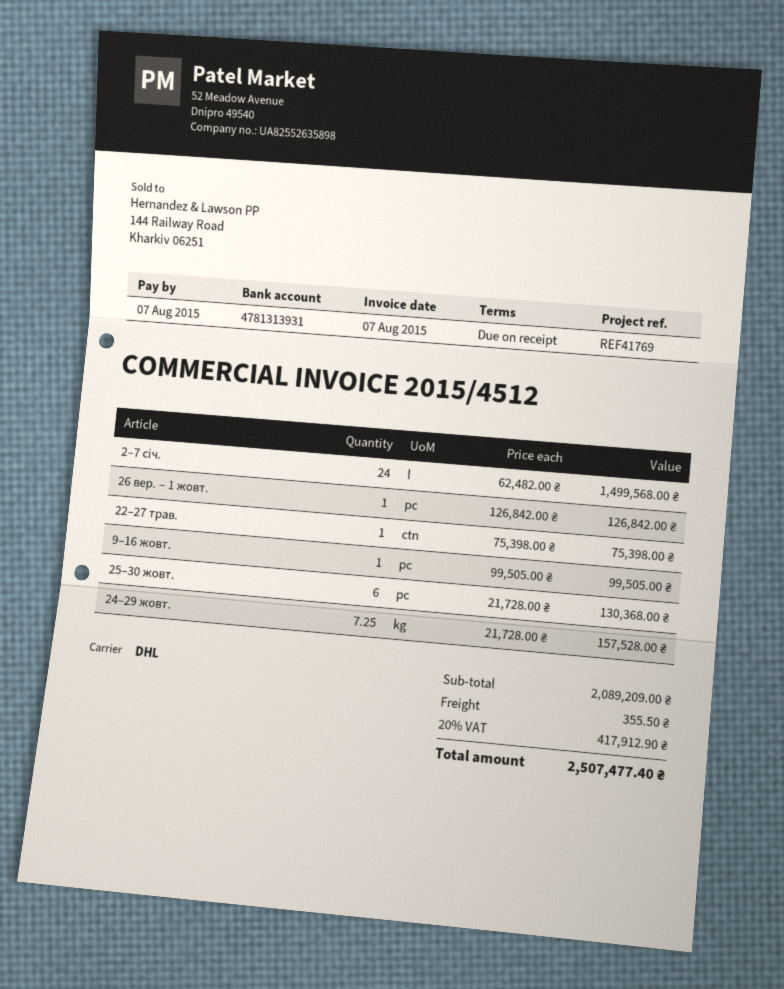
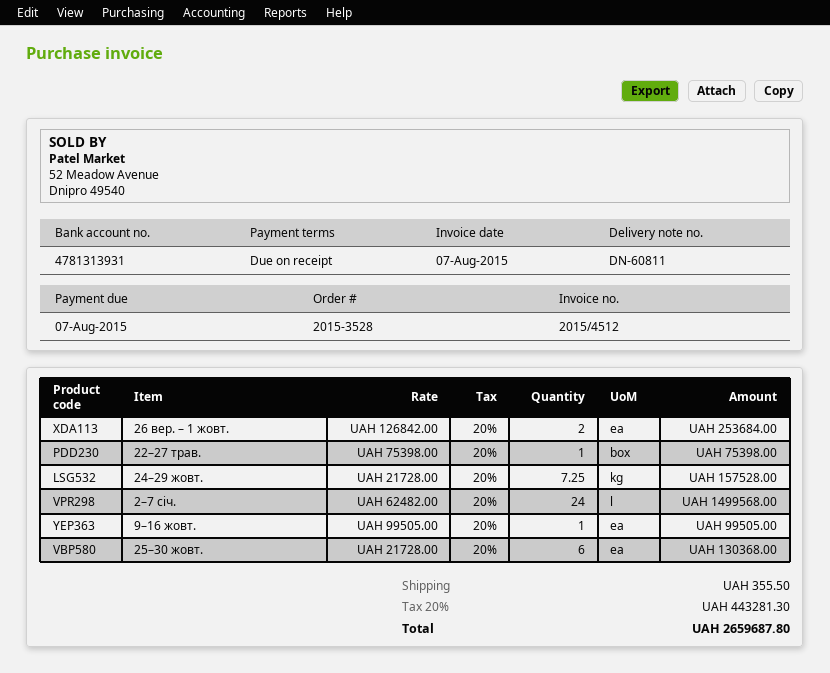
26 вер. – 1 жовт.: 1 x 126842.00 = 126842.00 -> 2 x 126842.00 = 253684.00
tax: 20% = 417912.90 -> 20% = 443281.30
total: 2507477.40 -> 2659687.80

